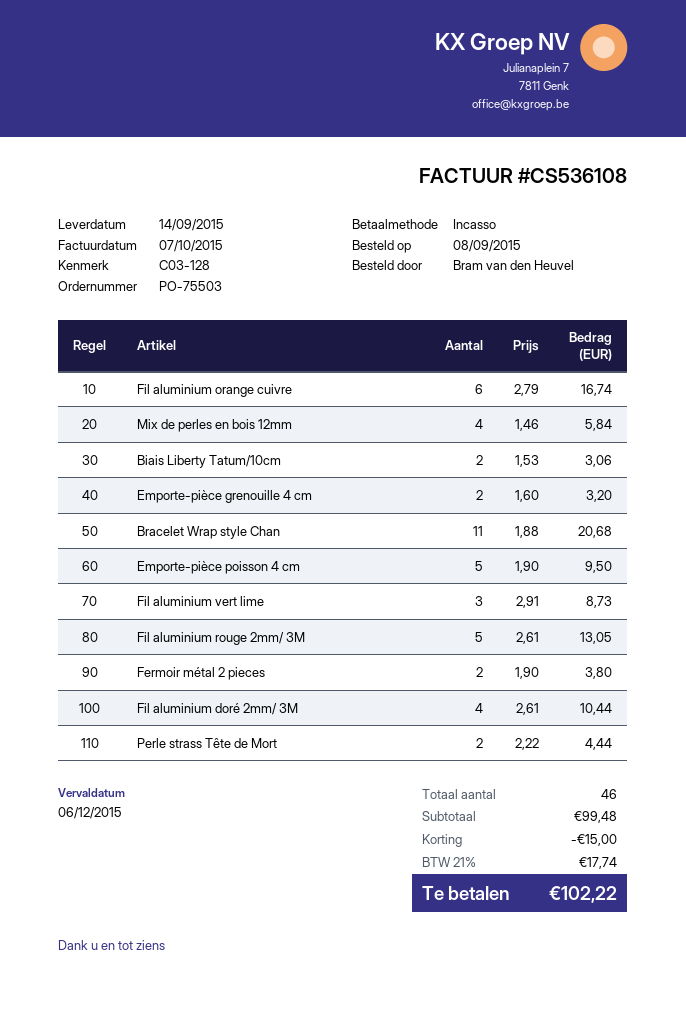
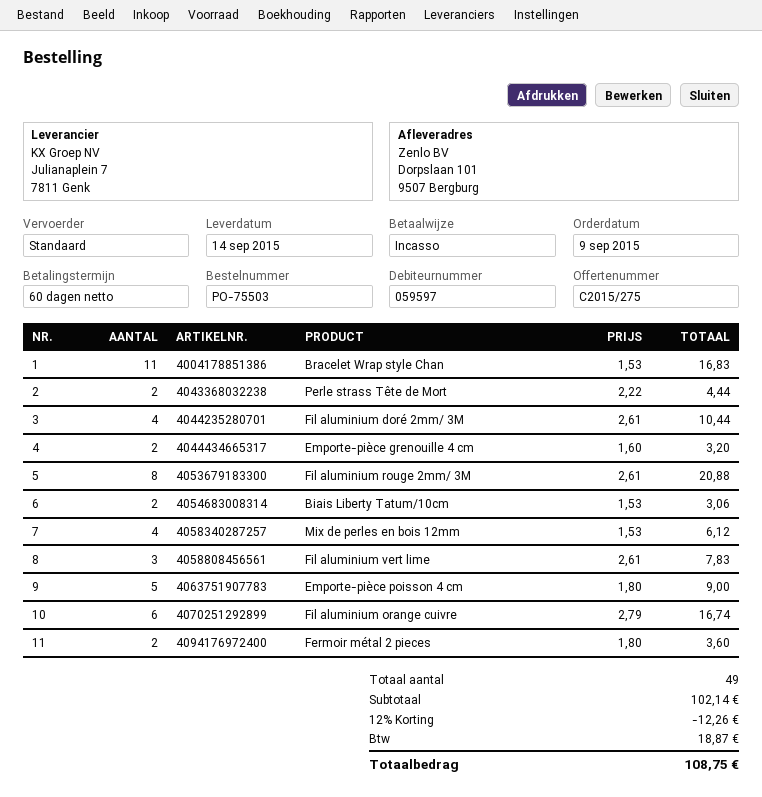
order date: 2015-09-08 -> 2015-09-09
Mix de perles en bois 12mm: 4 x 1.46 = 5.84 -> 4 x 1.53 = 6.12
Bracelet Wrap style Chan: 11 x 1.88 = 20.68 -> 11 x 1.53 = 16.83
Emporte-pièce poisson 4 cm: 5 x 1.90 = 9.50 -> 5 x 1.80 = 9.00
Fil aluminium vert lime: 3 x 2.91 = 8.73 -> 3 x 2.61 = 7.83
Fil aluminium rouge 2mm/ 3M: 5 x 2.61 = 13.05 -> 8 x 2.61 = 20.88
Fermoir métal 2 pieces: 2 x 1.90 = 3.80 -> 2 x 1.80 = 3.60
total quantity: 46 -> 49
subtotal: 99.48 -> 102.14
discount: 15.00 -> 12.26
tax: 17.74 -> 18.87
total: 102.22 -> 108.75

